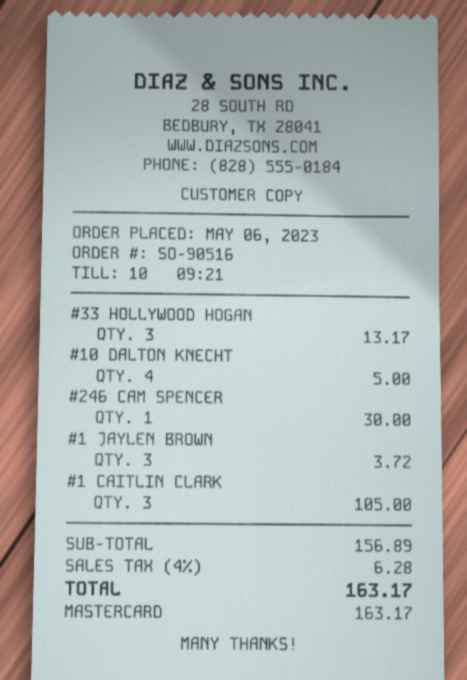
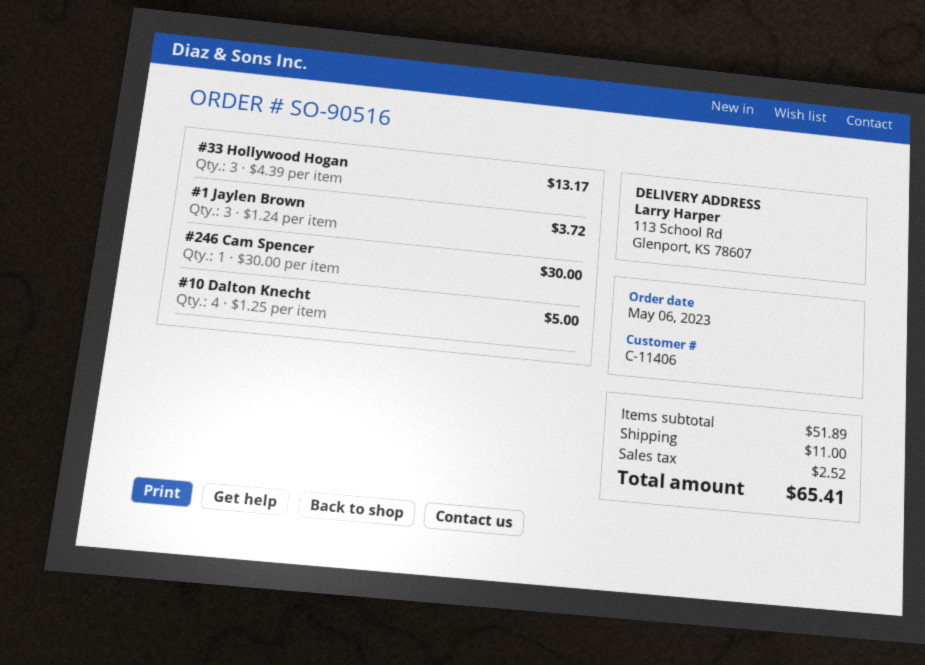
#1 CAITLIN CLARK: 3 for 105.00 -> none
subtotal: 156.89 -> 51.89
shipping: none -> 11.00
tax: 6.28 -> 2.52
total: 163.17 -> 65.41

